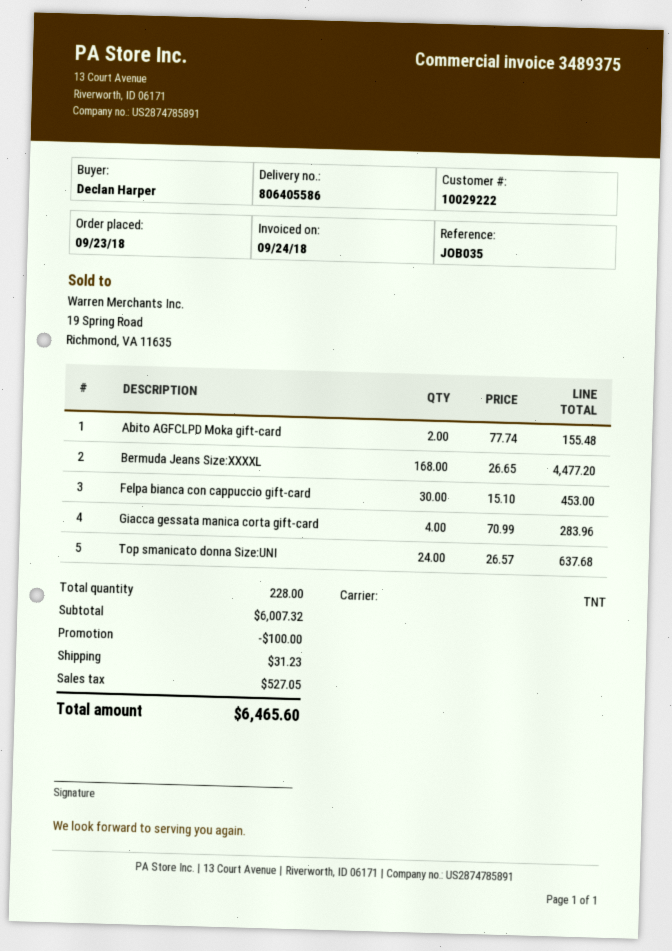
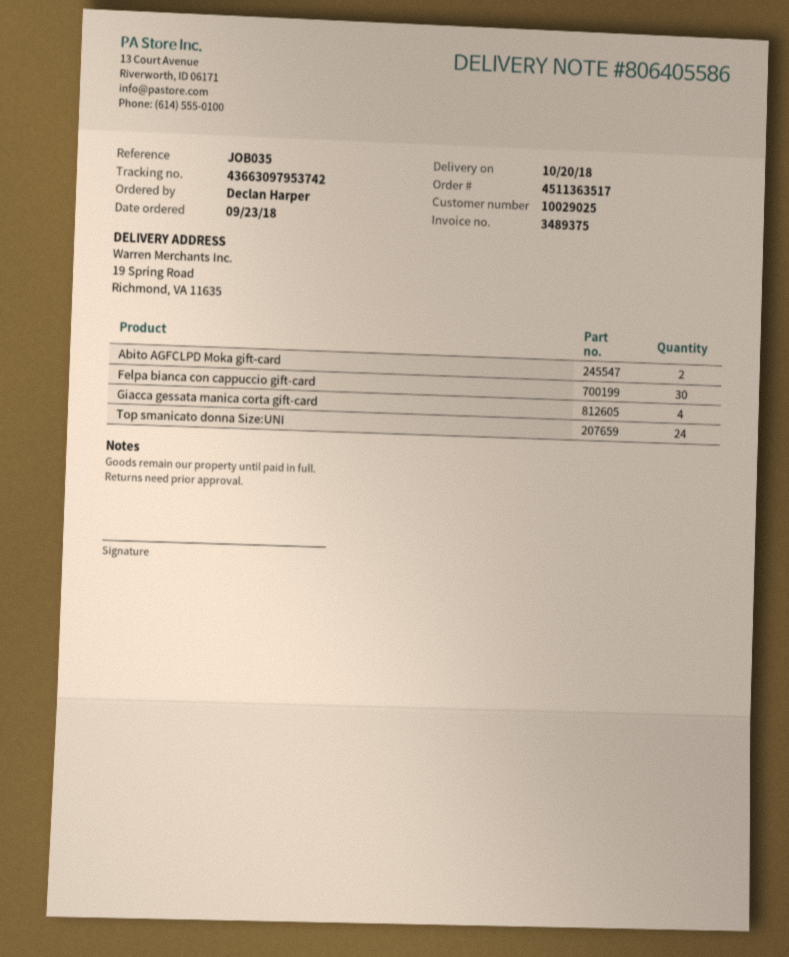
customer number: 10029222 -> 10029025
Bermuda Jeans Size:XXXXL: 168 -> none

